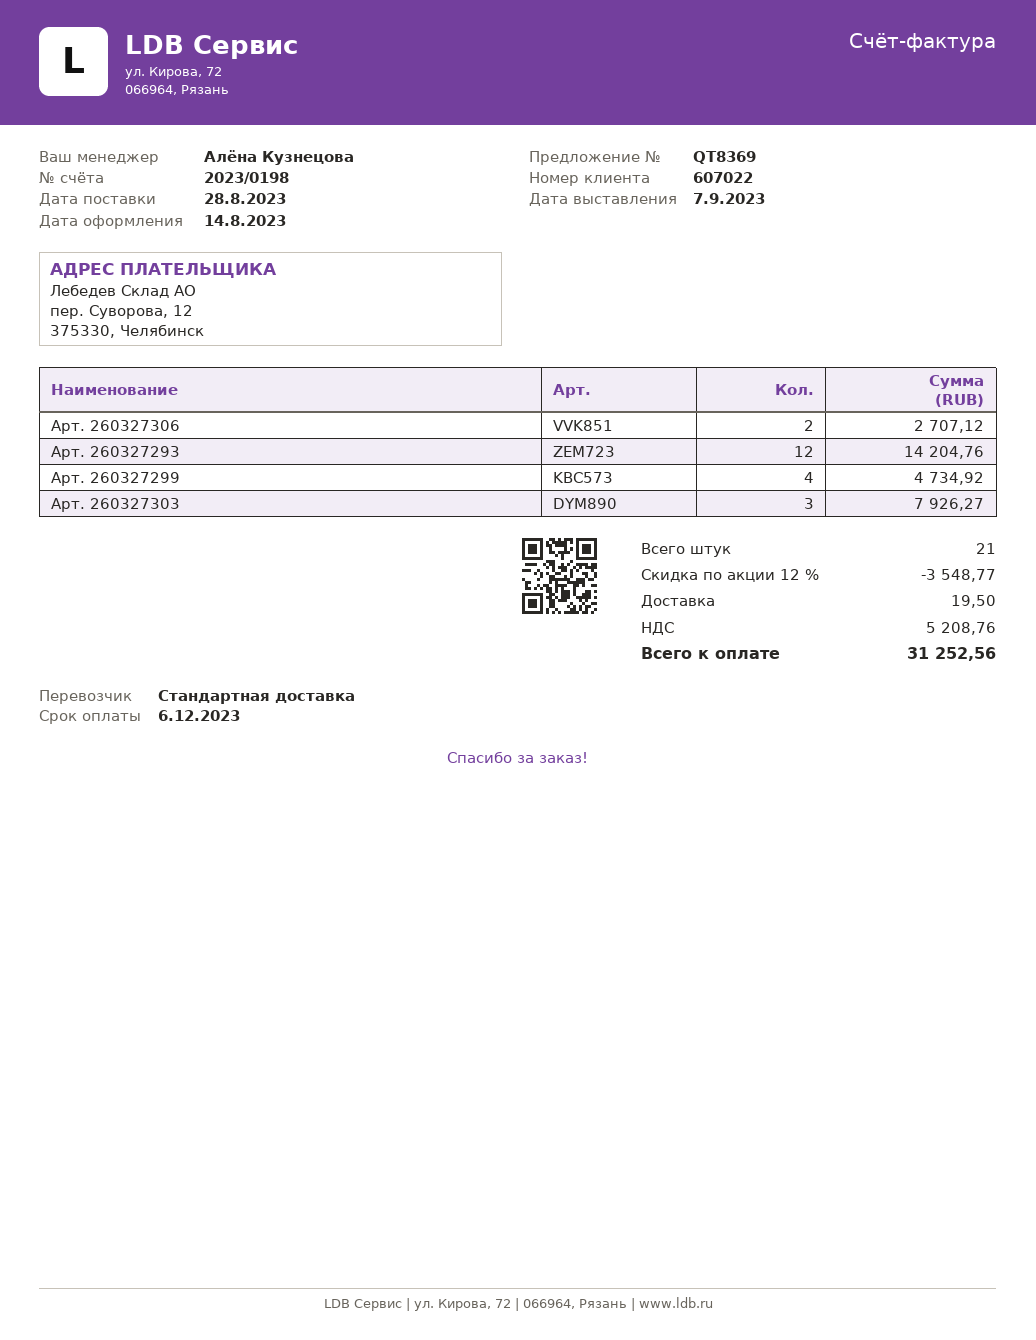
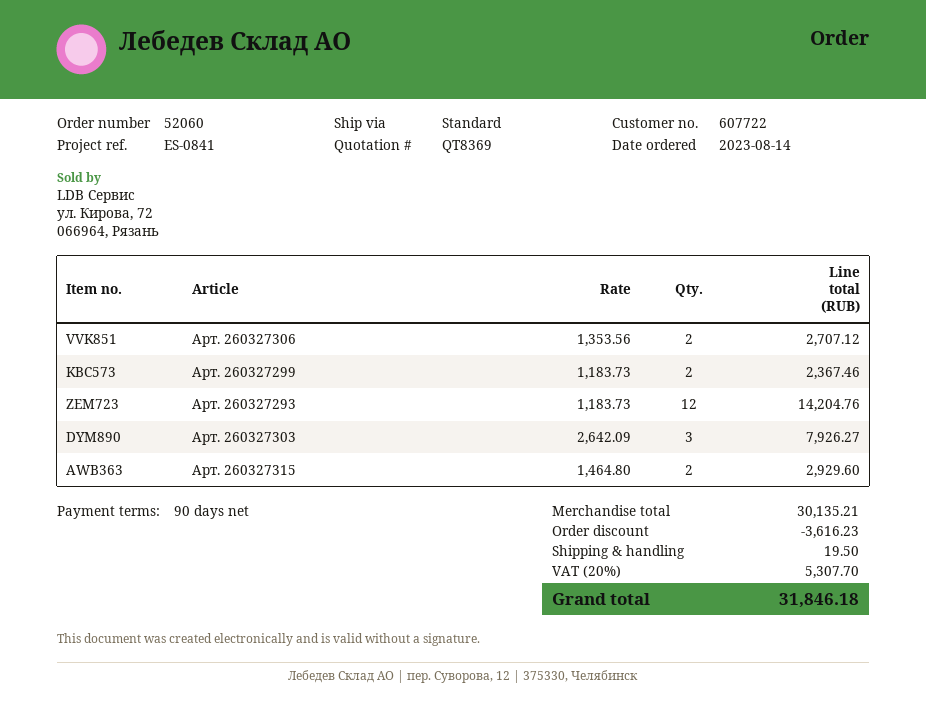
customer number: 607022 -> 607722
Арт. 260327299: 4 for 4734.92 -> 2 for 2367.46
Арт. 260327315: none -> 2 for 2929.60
discount: 3548.77 -> 3616.23
tax: 5208.76 -> 5307.70
total: 31252.56 -> 31846.18

